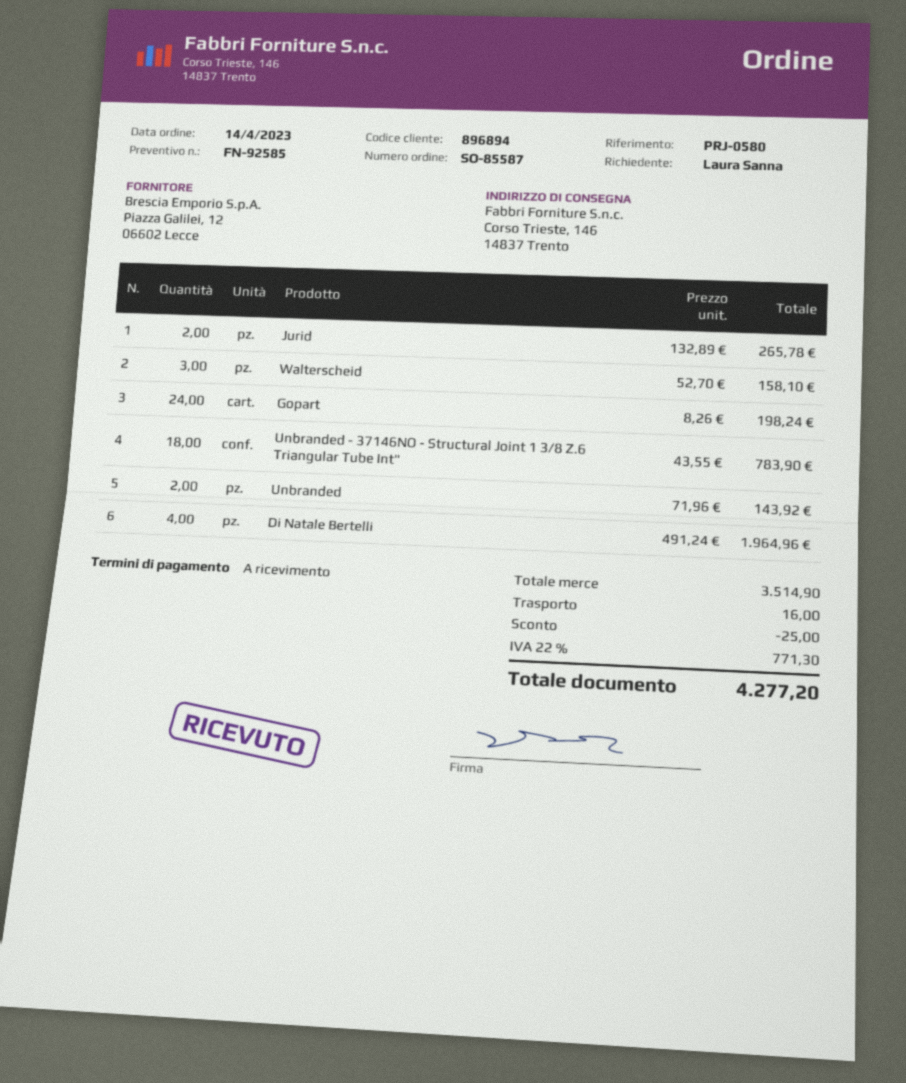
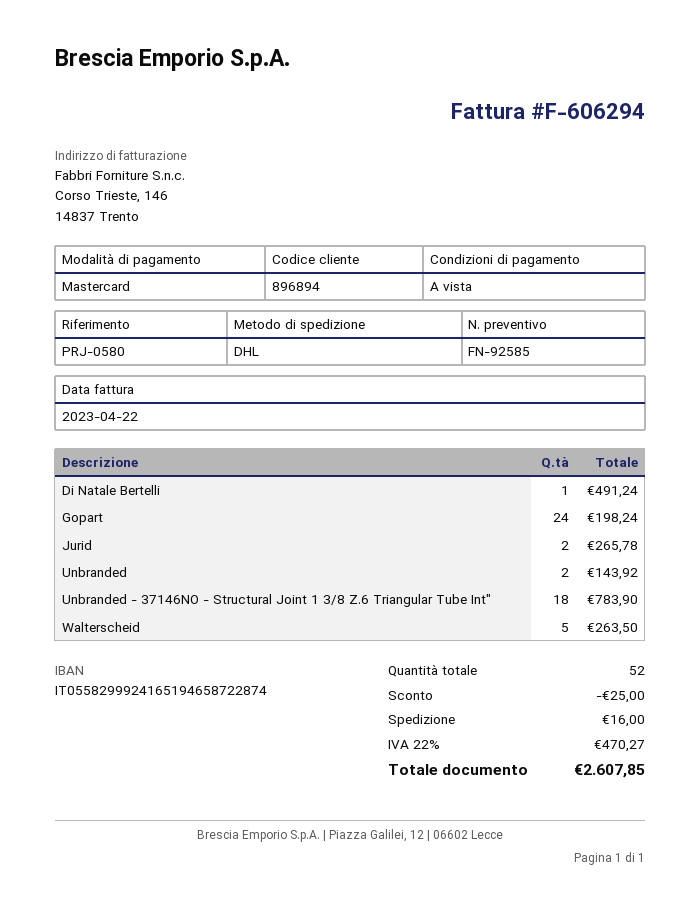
Walterscheid: 3 for 158.10 -> 5 for 263.50
Di Natale Bertelli: 4 for 1964.96 -> 1 for 491.24
tax: 22% = 771.30 -> 22% = 470.27
total: 4277.20 -> 2607.85

